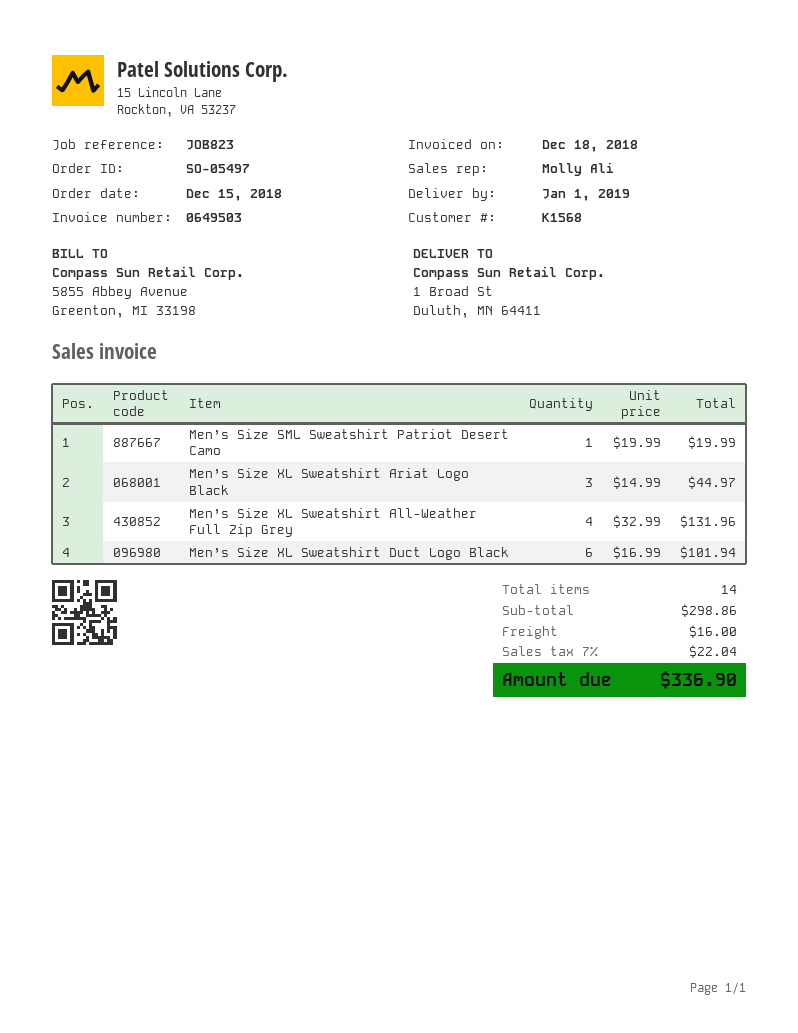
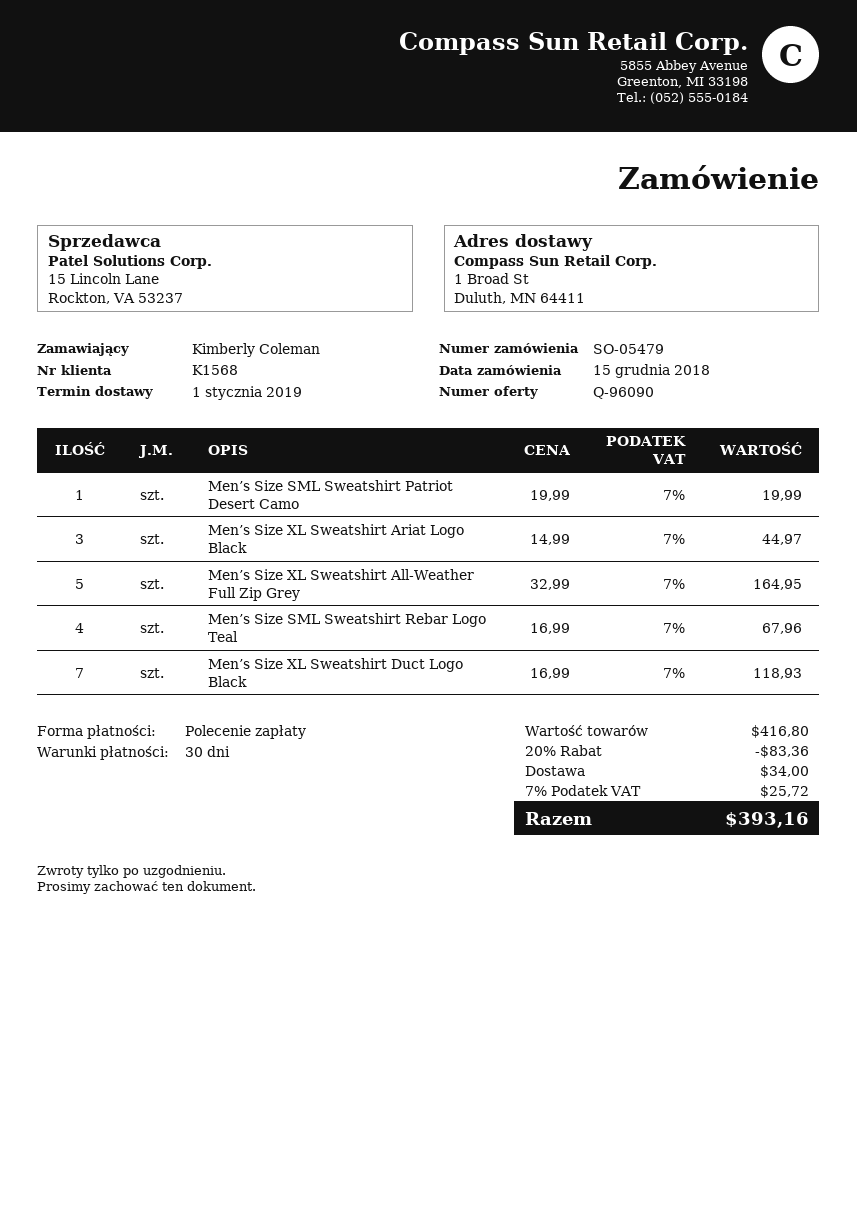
order number: SO-05497 -> SO-05479
Men’s Size XL Sweatshirt All-Weather Full Zip Grey: 4 x 32.99 = 131.96 -> 5 x 32.99 = 164.95
Men’s Size XL Sweatshirt Duct Logo Black: 6 x 16.99 = 101.94 -> 7 x 16.99 = 118.93
Men’s Size SML Sweatshirt Rebar Logo Teal: none -> 4 x 16.99 = 67.96
subtotal: 298.86 -> 416.80
discount: none -> 20% = 83.36
shipping: 16.00 -> 34.00
tax: 7% = 22.04 -> 7% = 25.72
total: 336.90 -> 393.16

